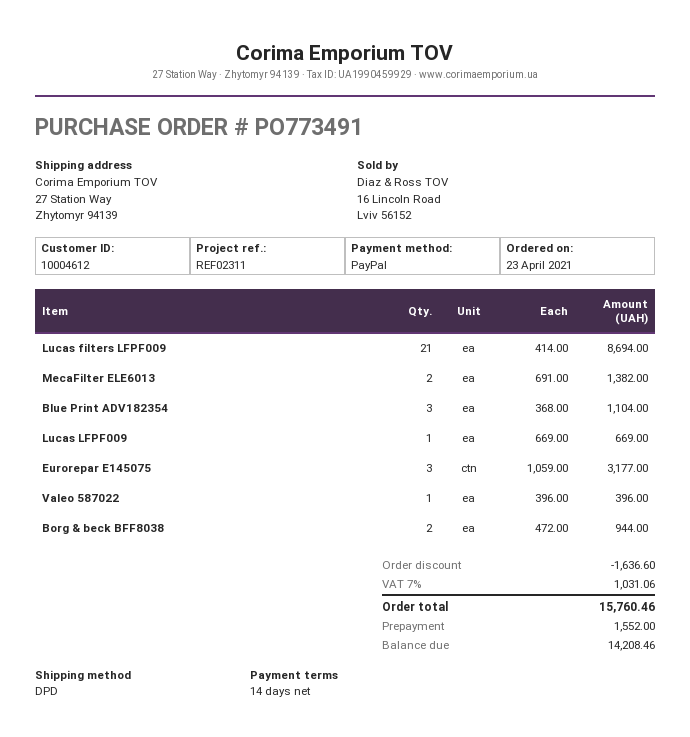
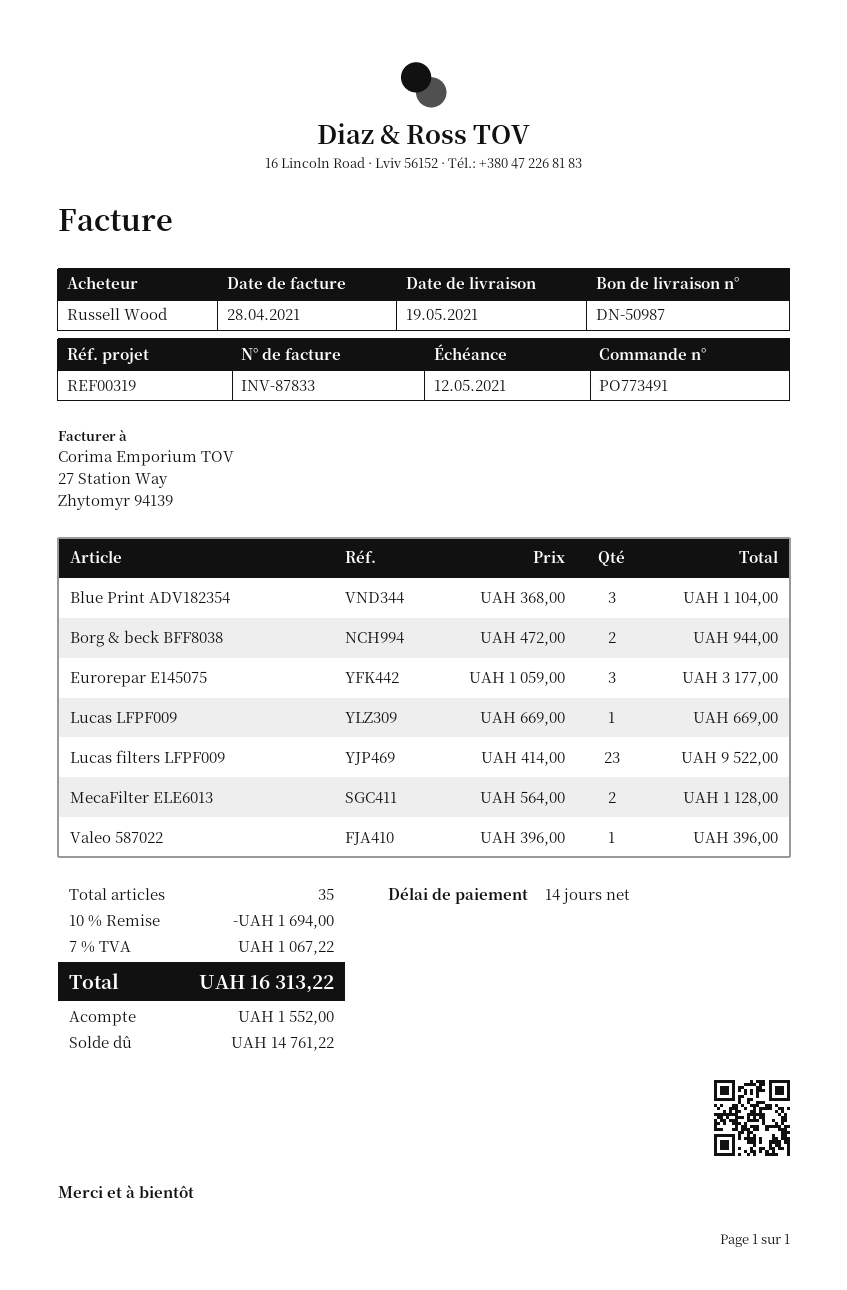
reference: REF02311 -> REF00319
Lucas filters LFPF009: 21 x 414.00 = 8694.00 -> 23 x 414.00 = 9522.00
MecaFilter ELE6013: 2 x 691.00 = 1382.00 -> 2 x 564.00 = 1128.00
discount: 1636.60 -> 1694.00
tax: 7% = 1031.06 -> 7% = 1067.22
total: 15760.46 -> 16313.22
balance: 14208.46 -> 14761.22

